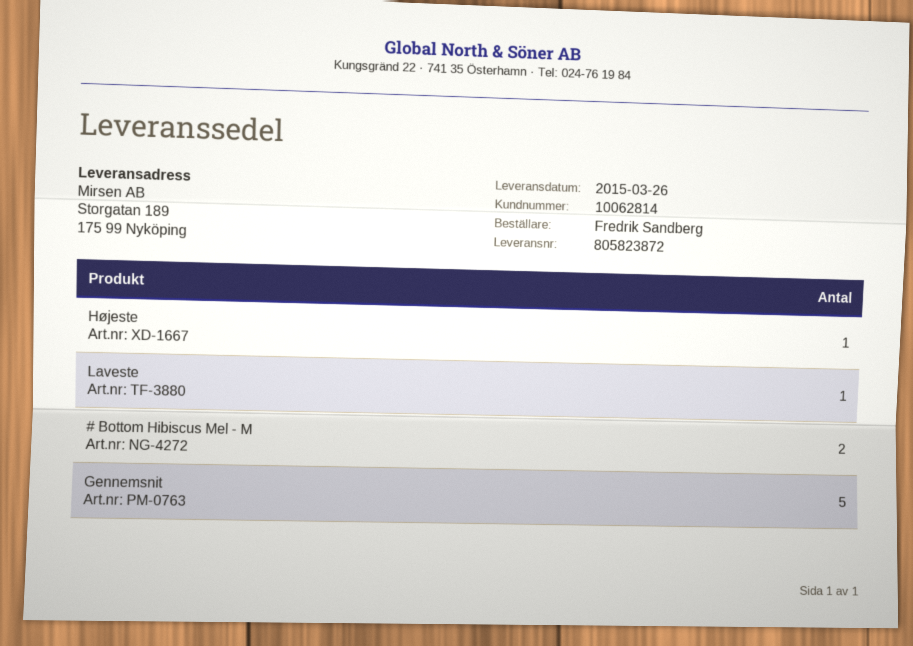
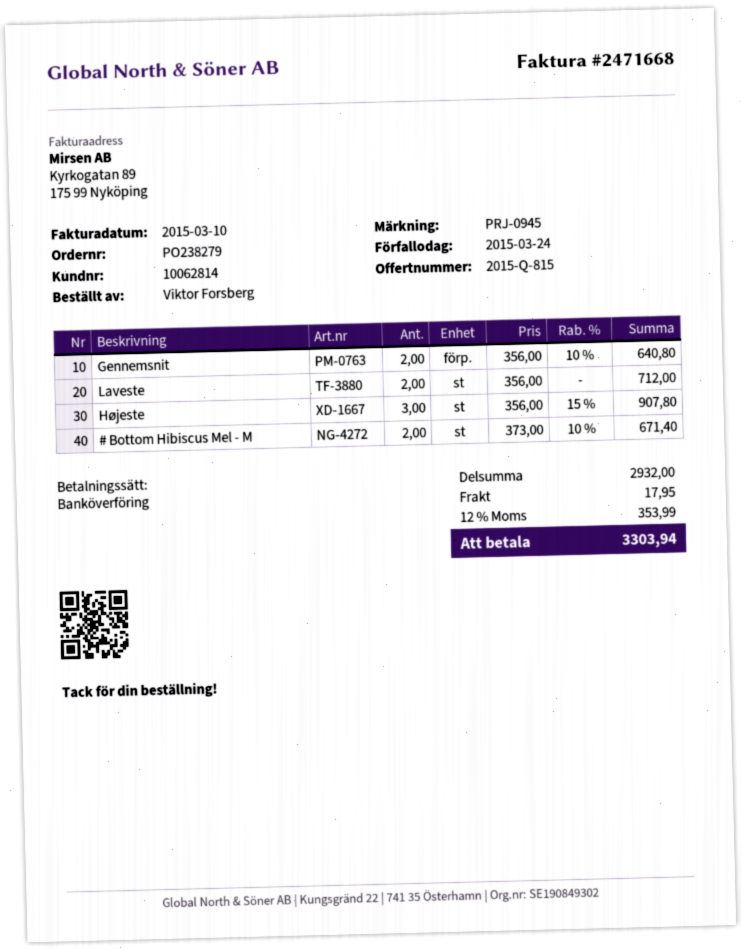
ordered by: Fredrik Sandberg -> Viktor Forsberg
Højeste: 1 -> 3
Laveste: 1 -> 2
Gennemsnit: 5 -> 2

